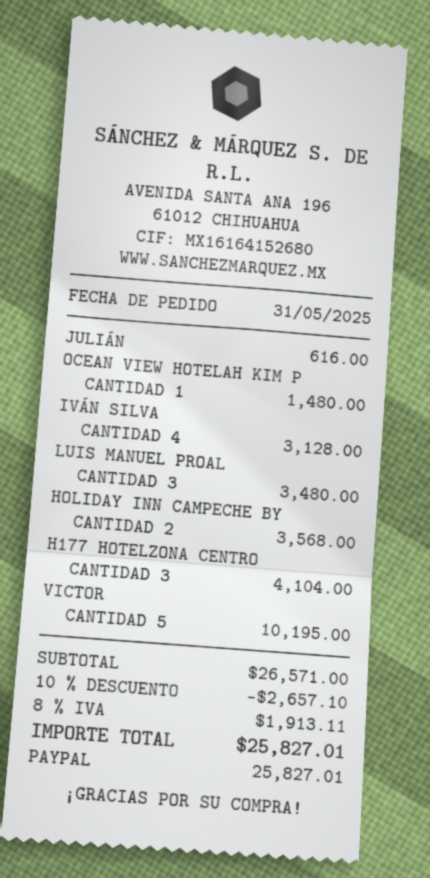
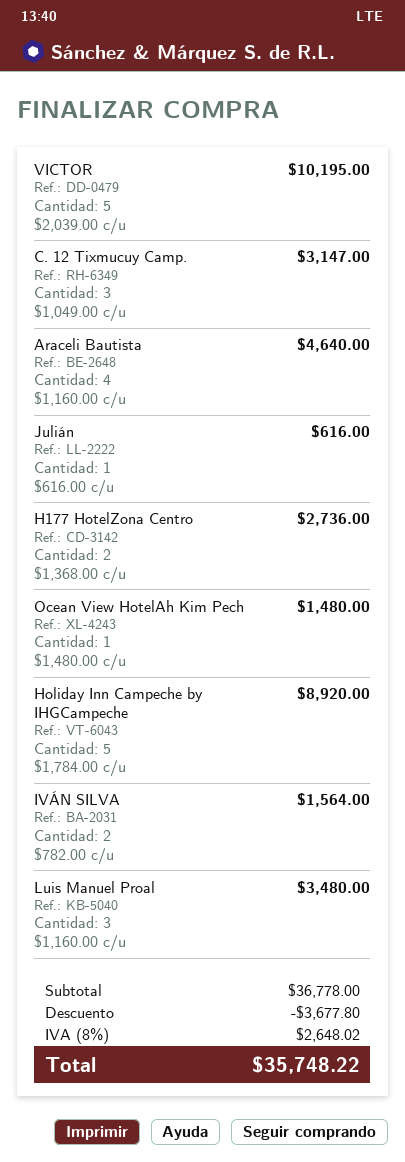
IVÁN SILVA: 4 for 3128.00 -> 2 for 1564.00
HOLIDAY INN CAMPECHE BY: 2 for 3568.00 -> 5 for 8920.00
H177 HOTELZONA CENTRO: 3 for 4104.00 -> 2 for 2736.00
C. 12 Tixmucuy Camp.: none -> 3 for 3147.00
Araceli Bautista: none -> 4 for 4640.00
subtotal: 26571.00 -> 36778.00
discount: 2657.10 -> 3677.80
tax: 8% = 1913.11 -> 8% = 2648.02
total: 25827.01 -> 35748.22

